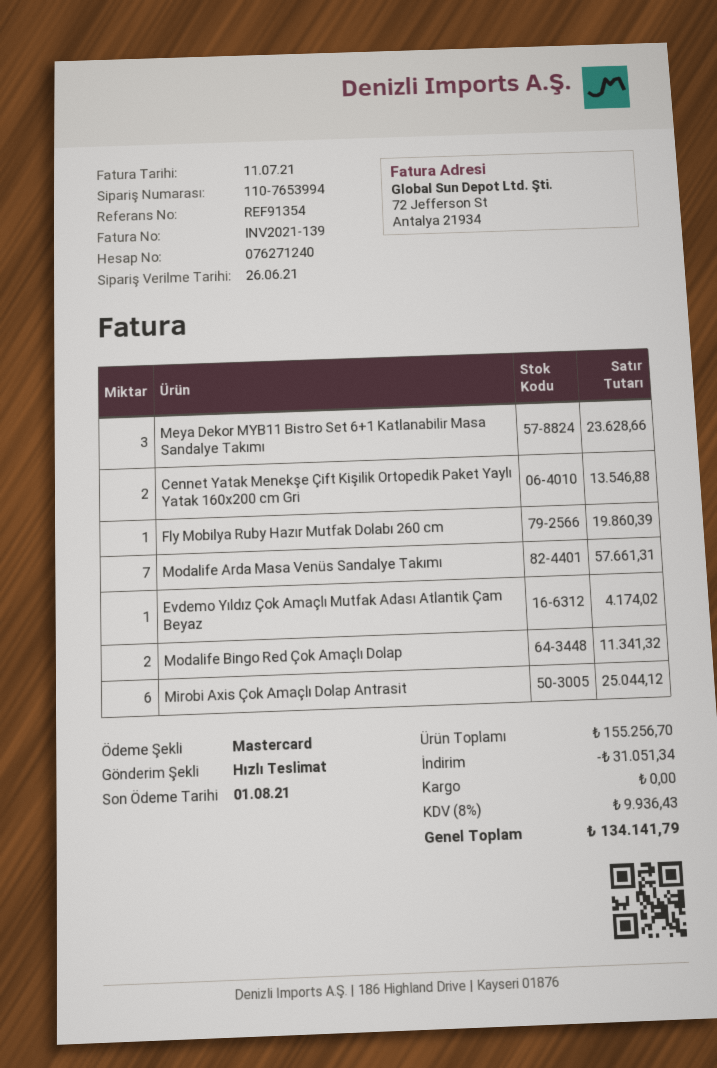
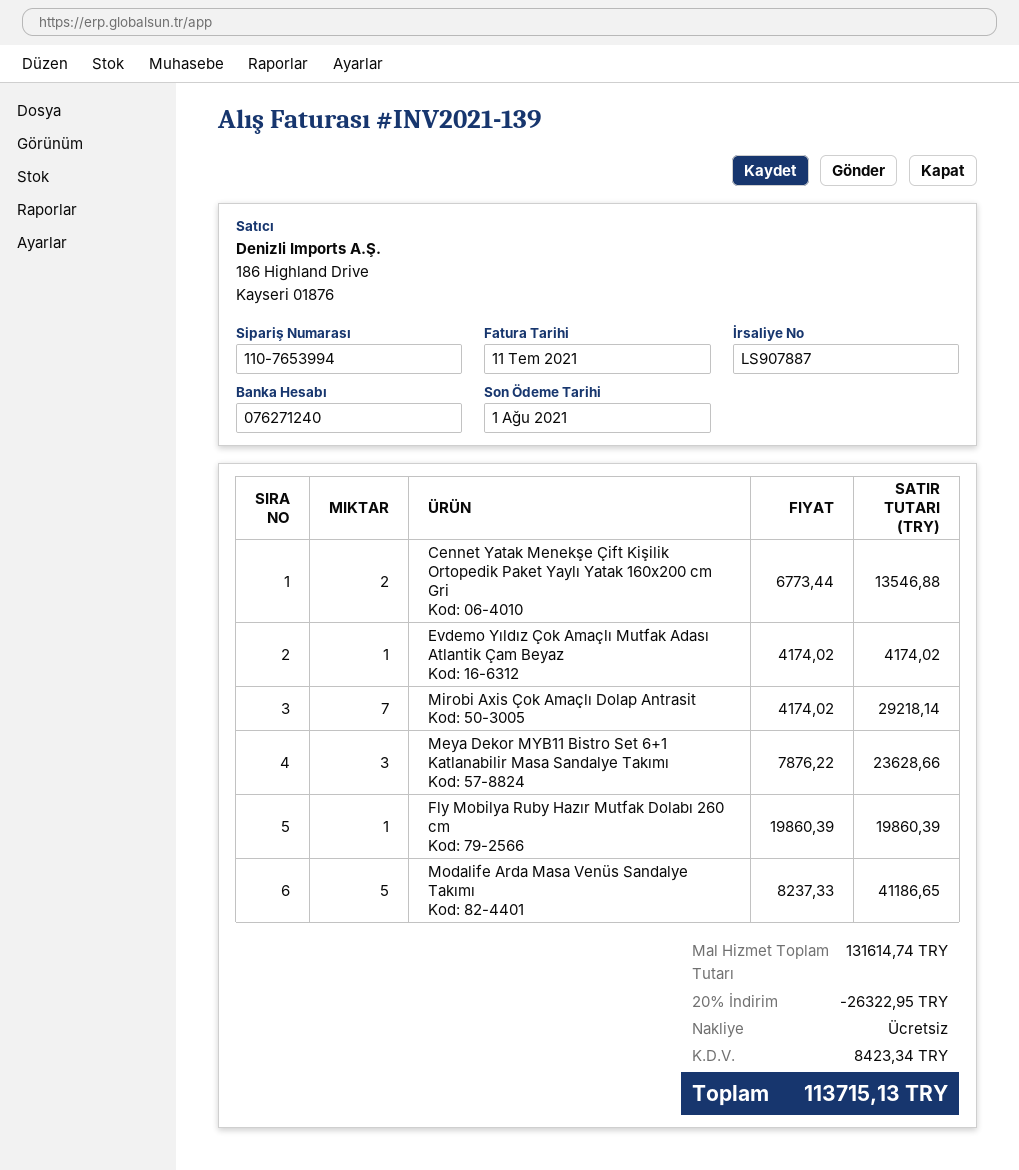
Modalife Arda Masa Venüs Sandalye Takımı: 7 for 57661.31 -> 5 for 41186.65
Modalife Bingo Red Çok Amaçlı Dolap: 2 for 11341.32 -> none
Mirobi Axis Çok Amaçlı Dolap Antrasit: 6 for 25044.12 -> 7 for 29218.14
subtotal: 155256.70 -> 131614.74
discount: 31051.34 -> 26322.95
tax: 9936.43 -> 8423.34
total: 134141.79 -> 113715.13

